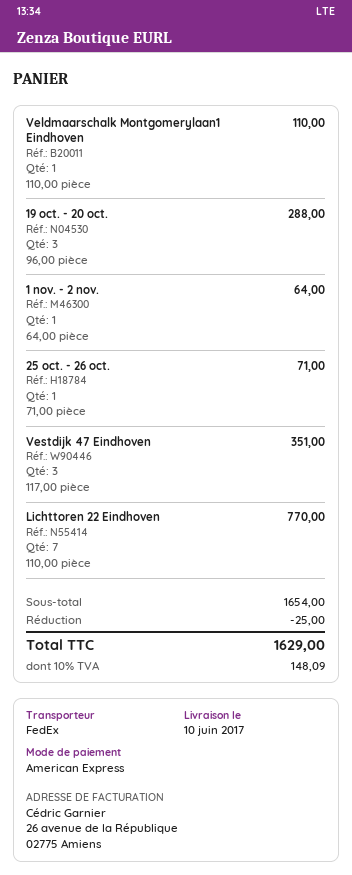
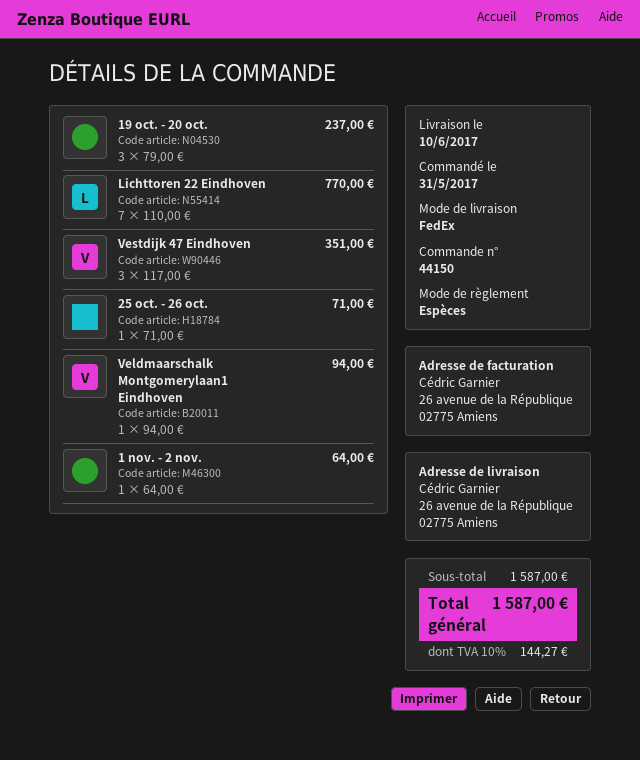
payment method: American Express -> cash
Veldmaarschalk Montgomerylaan1 Eindhoven: 1 x 110.00 = 110.00 -> 1 x 94.00 = 94.00
19 oct. - 20 oct.: 3 x 96.00 = 288.00 -> 3 x 79.00 = 237.00
subtotal: 1654.00 -> 1587.00
discount: 25.00 -> none
tax: 10% = 148.09 -> 10% = 144.27
total: 1629.00 -> 1587.00

